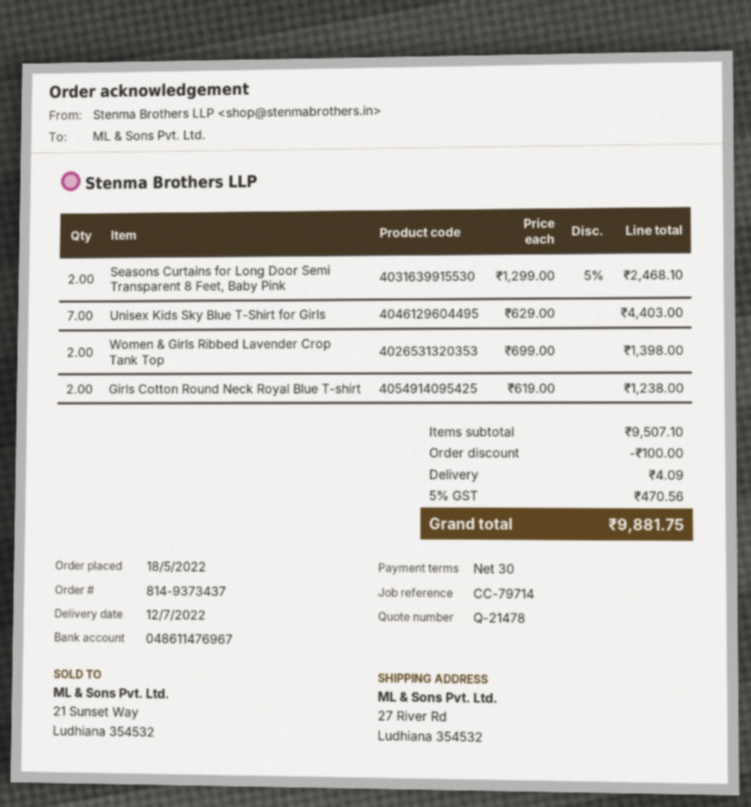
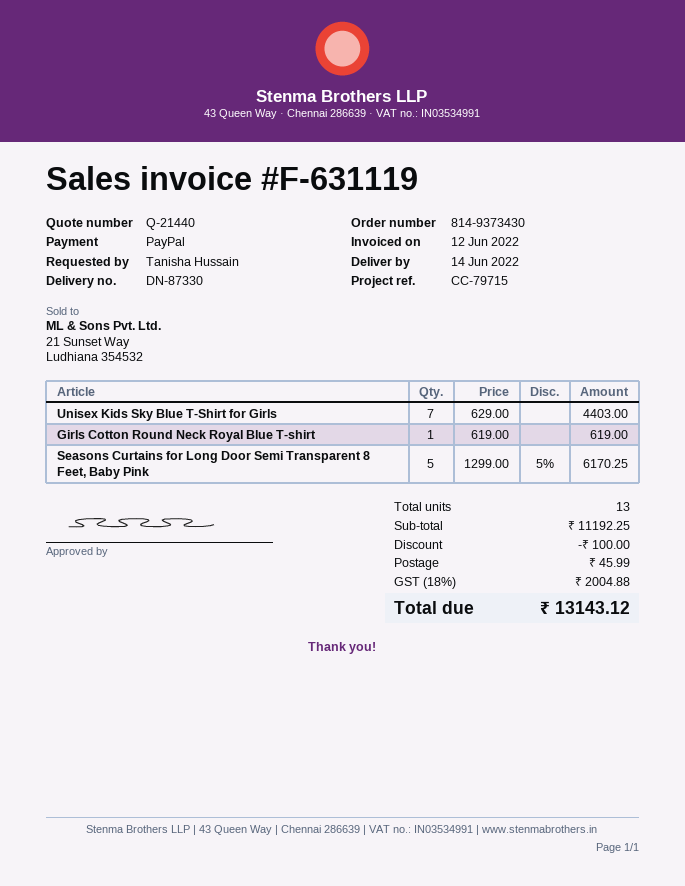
quote number: Q-21478 -> Q-21440
order number: 814-9373437 -> 814-9373430
delivery date: 2022-07-12 -> 2022-06-14
reference: CC-79714 -> CC-79715
Seasons Curtains for Long Door Semi Transparent 8 Feet, Baby Pink: 2 x 1299.00 - 5% = 2468.10 -> 5 x 1299.00 - 5% = 6170.25
Women & Girls Ribbed Lavender Crop Tank Top: 2 x 699.00 = 1398.00 -> none
Girls Cotton Round Neck Royal Blue T-shirt: 2 x 619.00 = 1238.00 -> 1 x 619.00 = 619.00
subtotal: 9507.10 -> 11192.25
shipping: 4.09 -> 45.99
tax: 5% = 470.56 -> 18% = 2004.88
total: 9881.75 -> 13143.12

